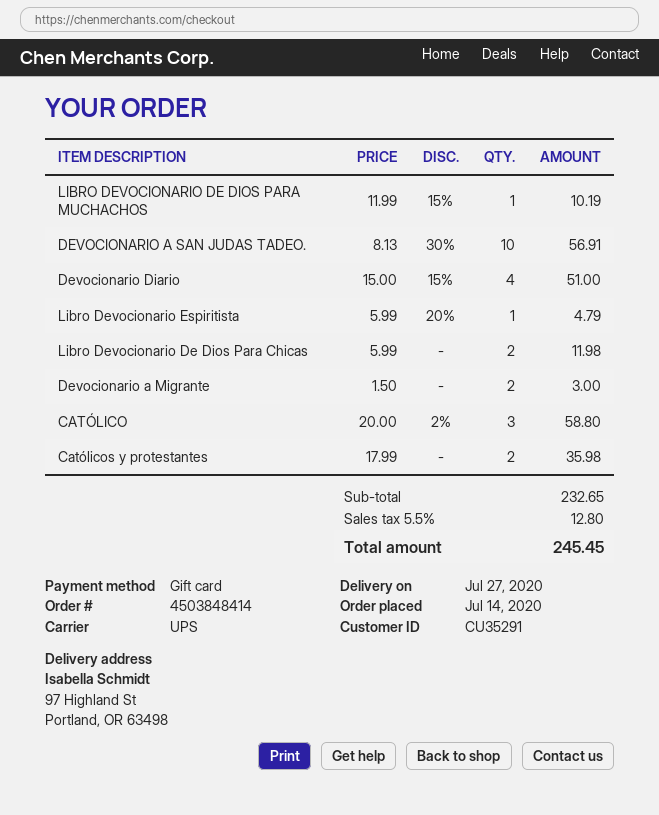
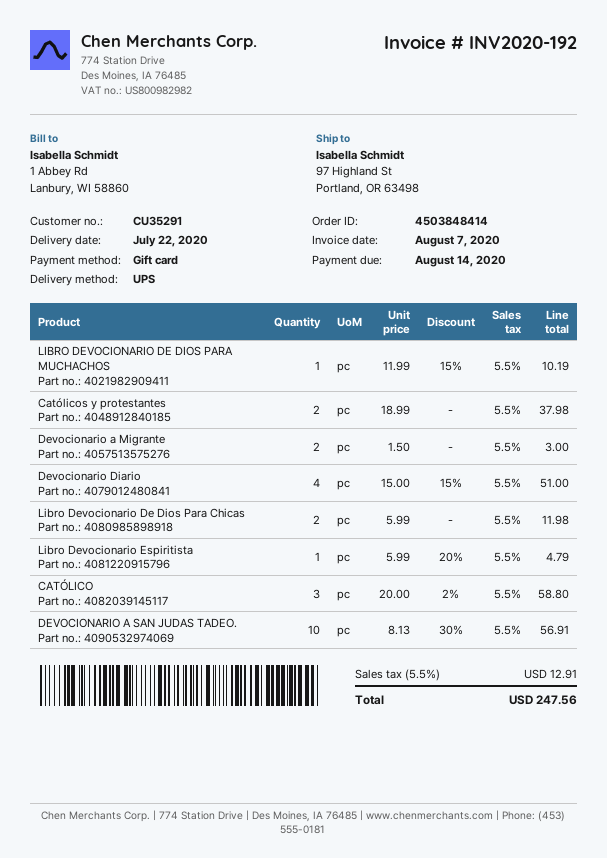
delivery date: 2020-07-27 -> 2020-07-22
Católicos y protestantes: 2 x 17.99 = 35.98 -> 2 x 18.99 = 37.98
tax: 5.5% = 12.80 -> 5.5% = 12.91
total: 245.45 -> 247.56

